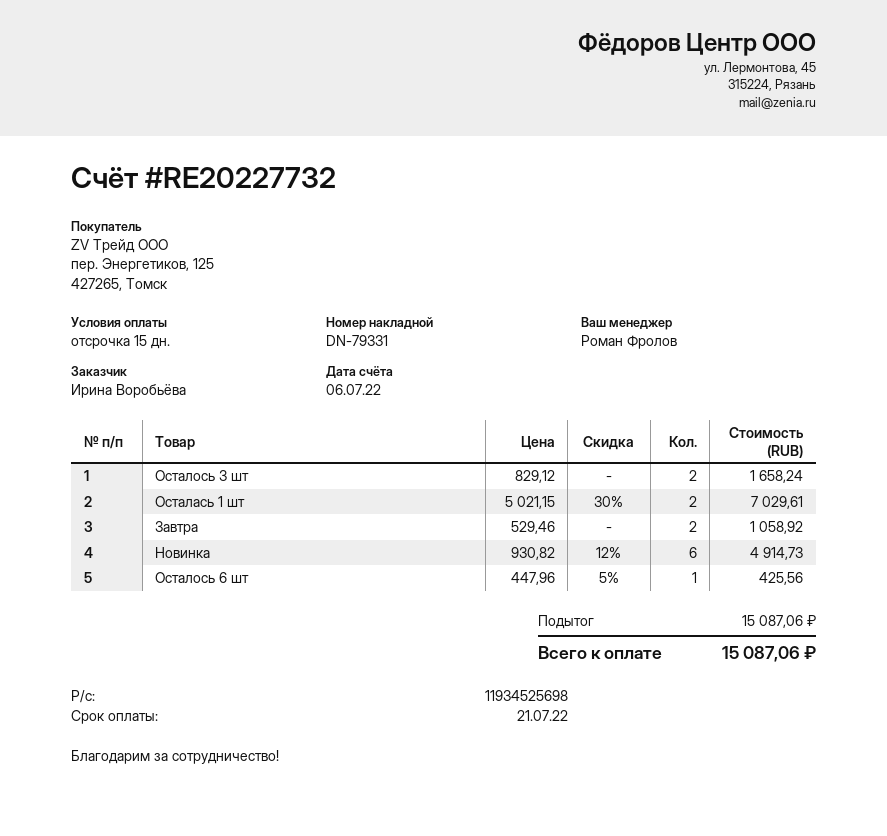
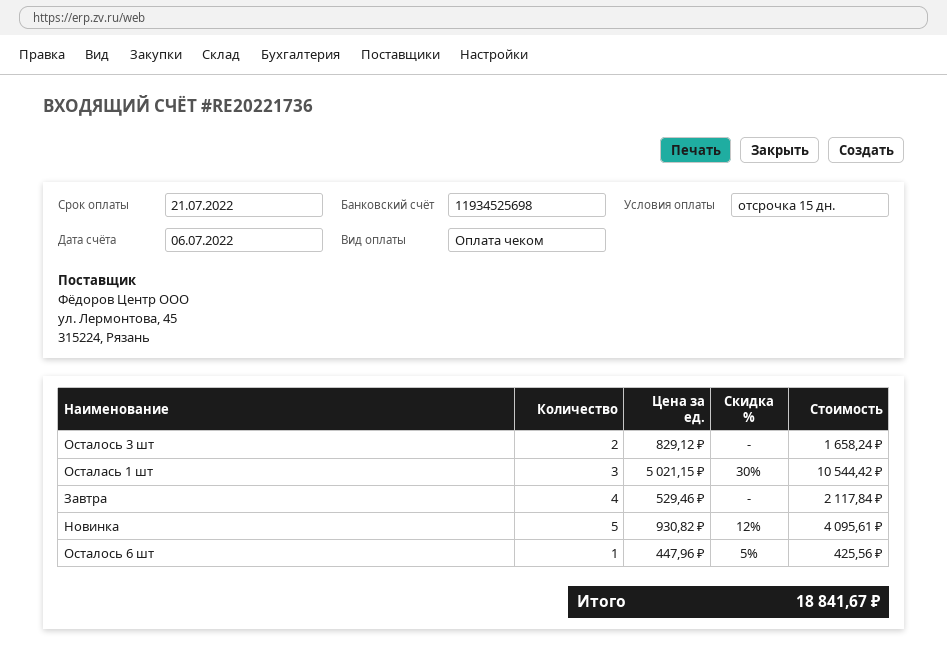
invoice number: RE20227732 -> RE20221736
Осталась 1 шт: 2 x 5021.15 - 30% = 7029.61 -> 3 x 5021.15 - 30% = 10544.42
Завтра: 2 x 529.46 = 1058.92 -> 4 x 529.46 = 2117.84
Новинка: 6 x 930.82 - 12% = 4914.73 -> 5 x 930.82 - 12% = 4095.61
total: 15087.06 -> 18841.67

